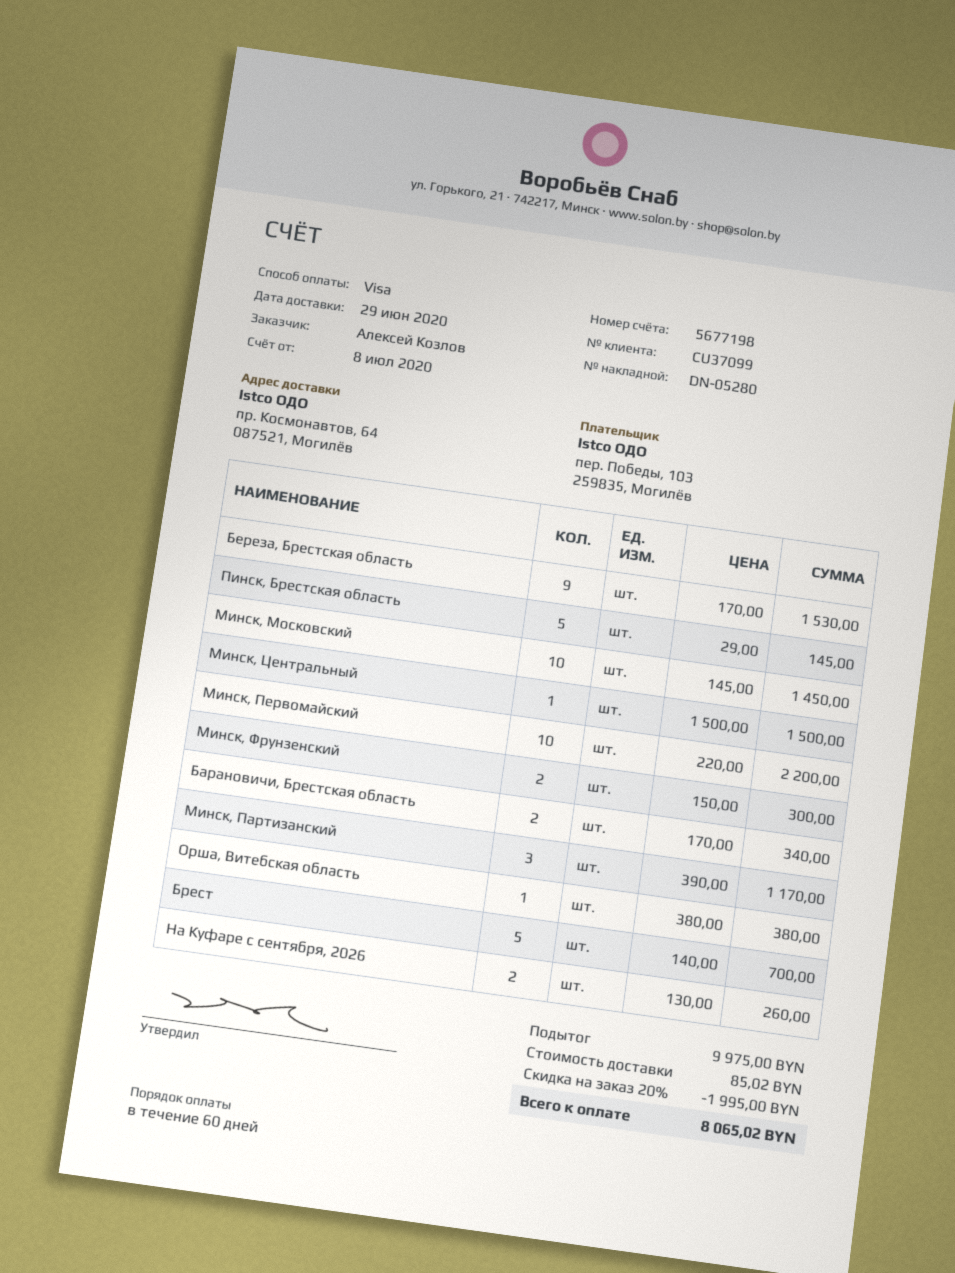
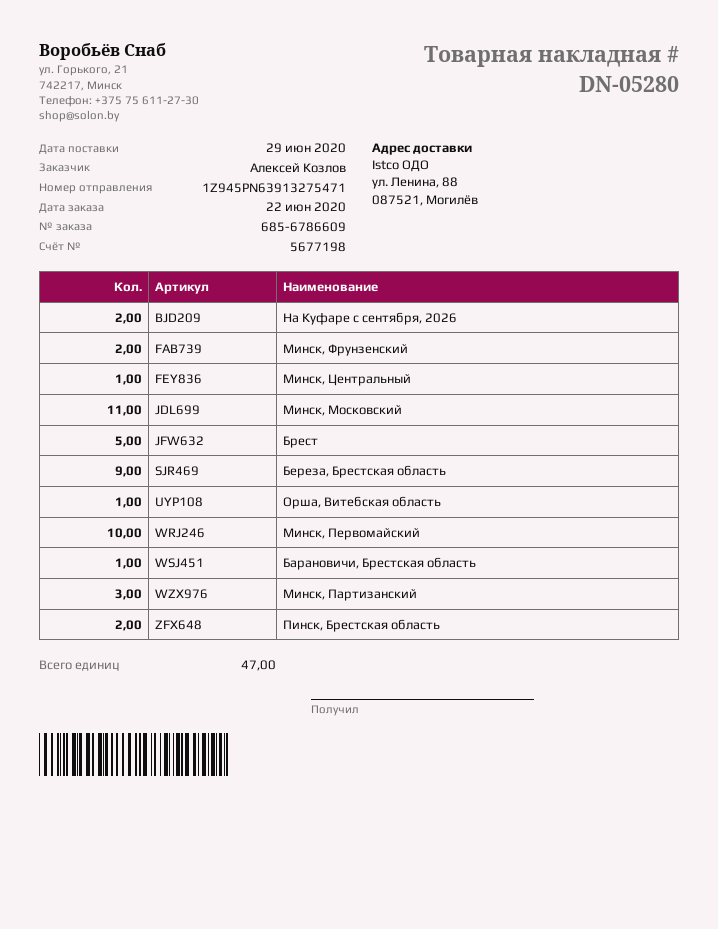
ship to: пр. Космонавтов, 64, 087521, Могилёв -> ул. Ленина, 88, 087521, Могилёв
Пинск, Брестская область: 5 -> 2
Минск, Московский: 10 -> 11
Барановичи, Брестская область: 2 -> 1

